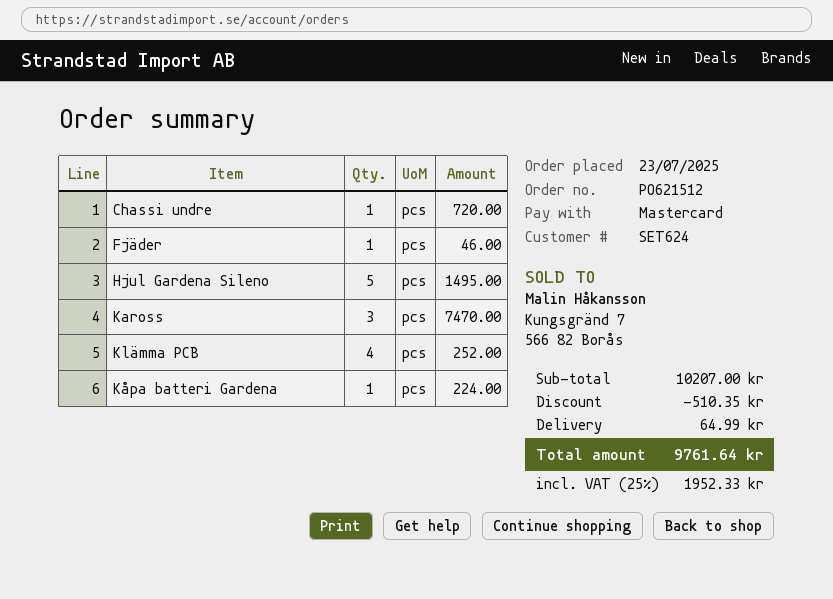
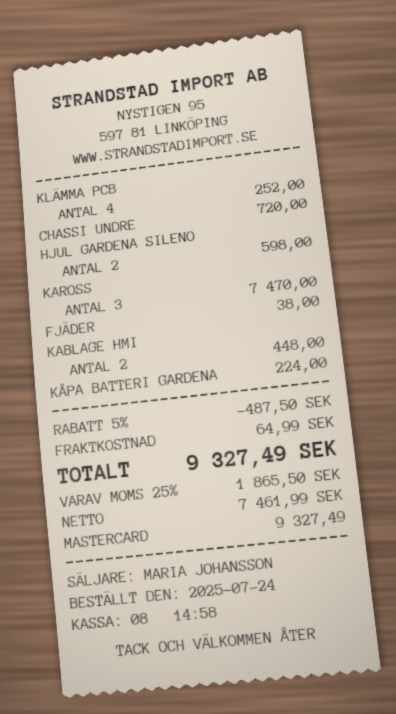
order date: 2025-07-23 -> 2025-07-24
Fjäder: 1 for 46.00 -> 1 for 38.00
Hjul Gardena Sileno: 5 for 1495.00 -> 2 for 598.00
KABLAGE HMI: none -> 2 for 448.00
discount: 510.35 -> 487.50
tax: 25% = 1952.33 -> 25% = 1865.50
total: 9761.64 -> 9327.49

